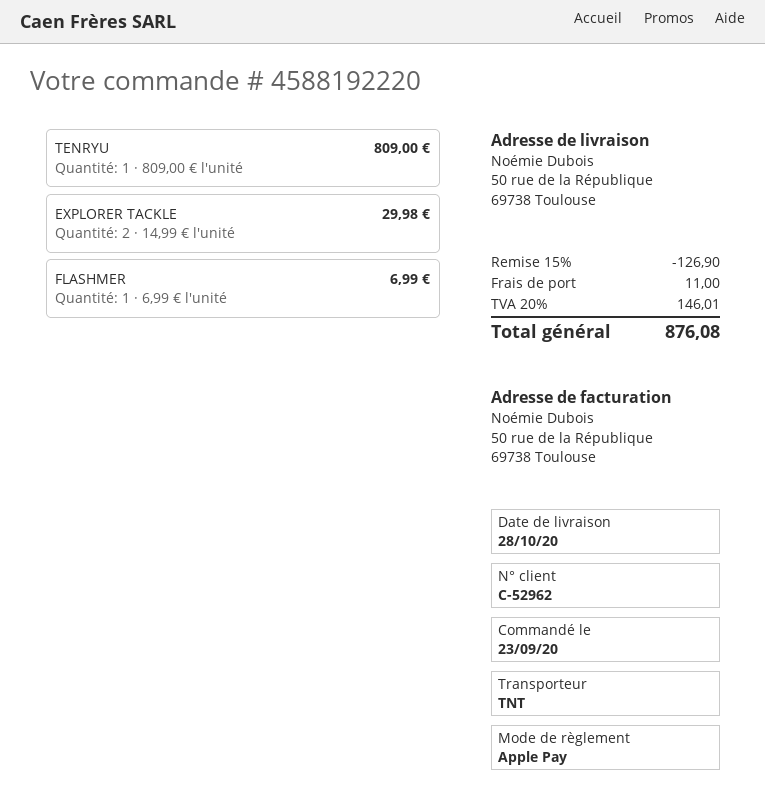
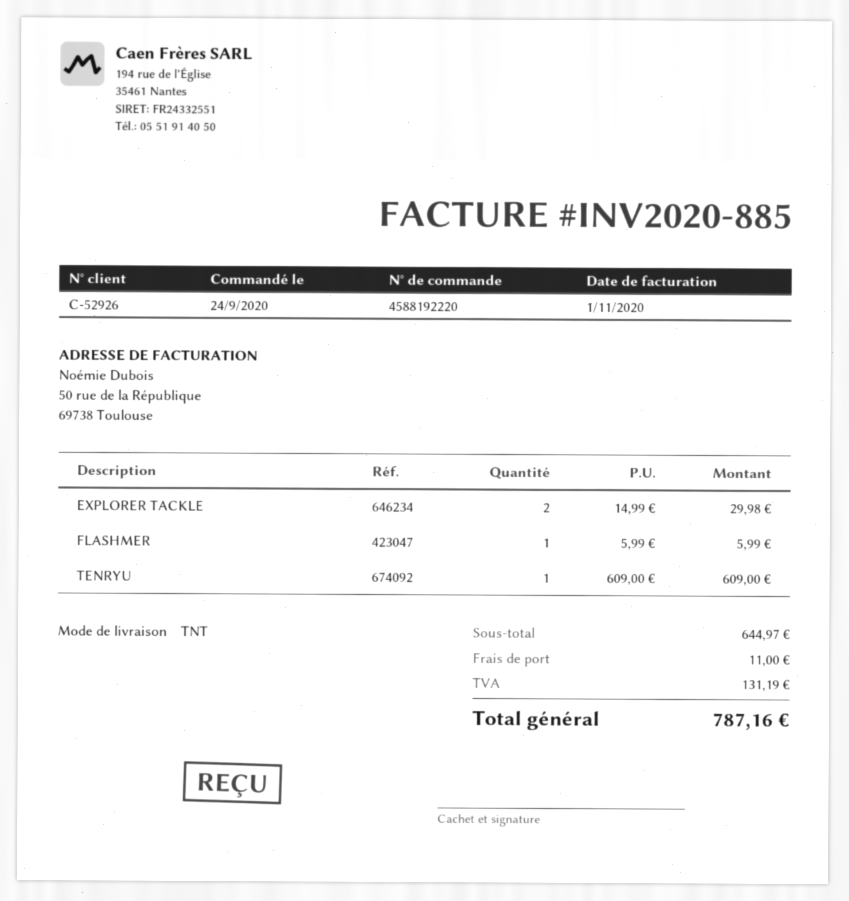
order date: 2020-09-23 -> 2020-09-24
customer number: C-52962 -> C-52926
TENRYU: 1 x 809.00 = 809.00 -> 1 x 609.00 = 609.00
FLASHMER: 1 x 6.99 = 6.99 -> 1 x 5.99 = 5.99
discount: 15% = 126.90 -> none
tax: 146.01 -> 131.19
total: 876.08 -> 787.16

